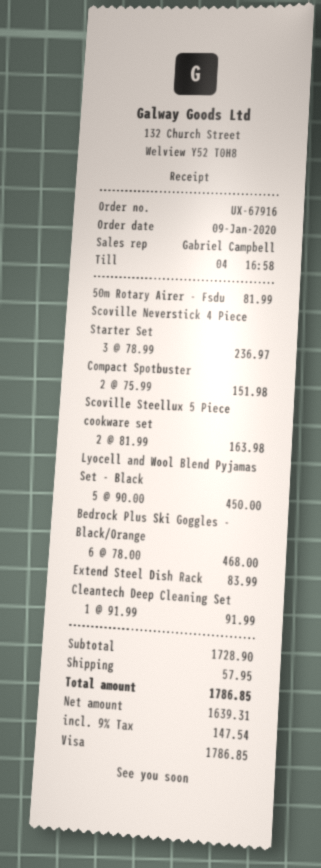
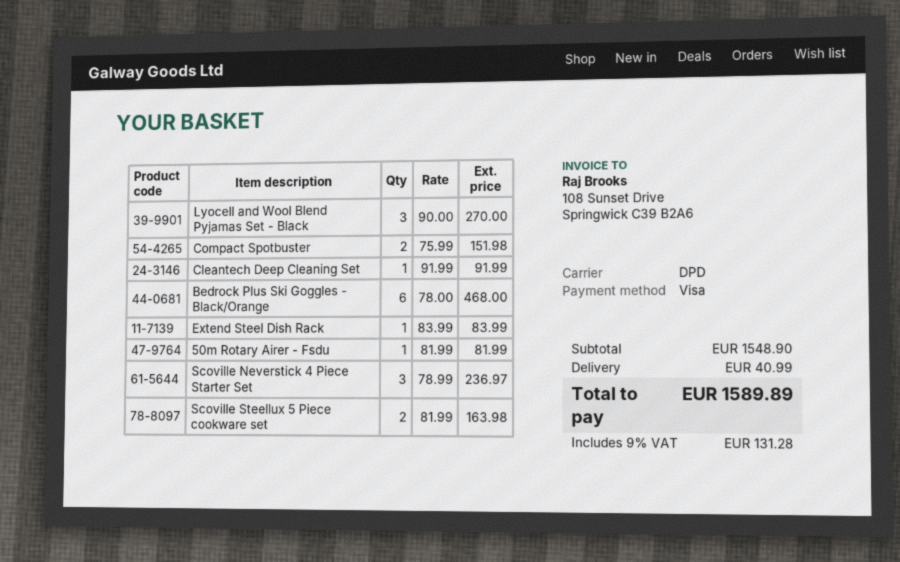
Lyocell and Wool Blend Pyjamas Set - Black: 5 x 90.00 = 450.00 -> 3 x 90.00 = 270.00
subtotal: 1728.90 -> 1548.90
shipping: 57.95 -> 40.99
tax: 9% = 147.54 -> 9% = 131.28
total: 1786.85 -> 1589.89

